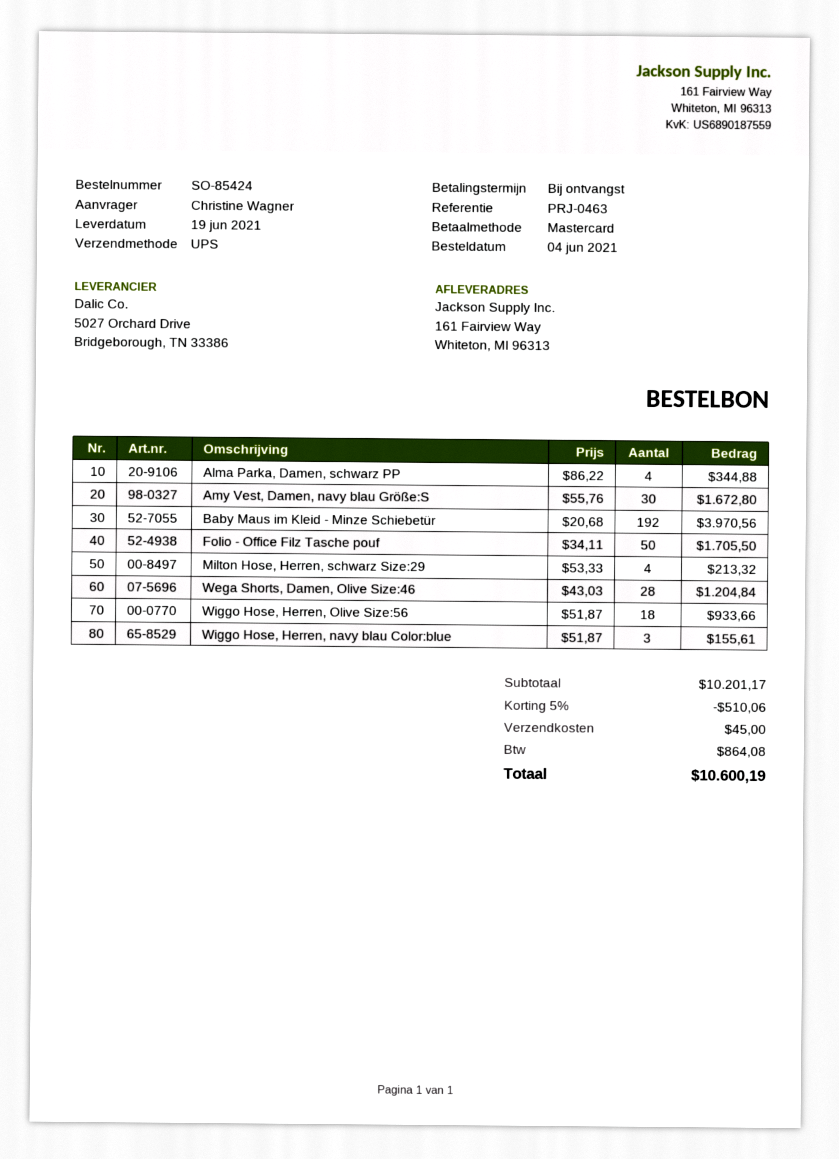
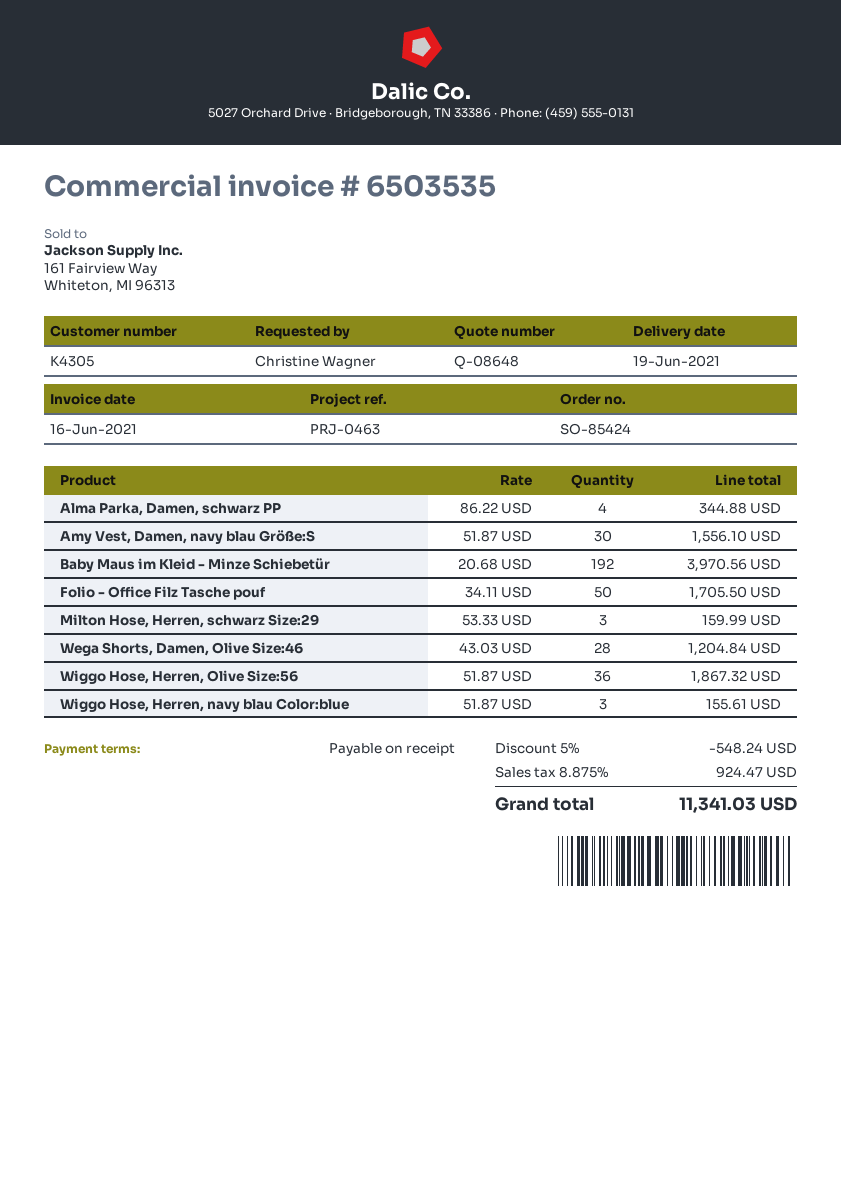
Amy Vest, Damen, navy blau Größe:S: 30 x 55.76 = 1672.80 -> 30 x 51.87 = 1556.10
Milton Hose, Herren, schwarz Size:29: 4 x 53.33 = 213.32 -> 3 x 53.33 = 159.99
Wiggo Hose, Herren, Olive Size:56: 18 x 51.87 = 933.66 -> 36 x 51.87 = 1867.32
discount: 5% = 510.06 -> 5% = 548.24
shipping: 45.00 -> none
tax: 864.08 -> 924.47
total: 10600.19 -> 11341.03

